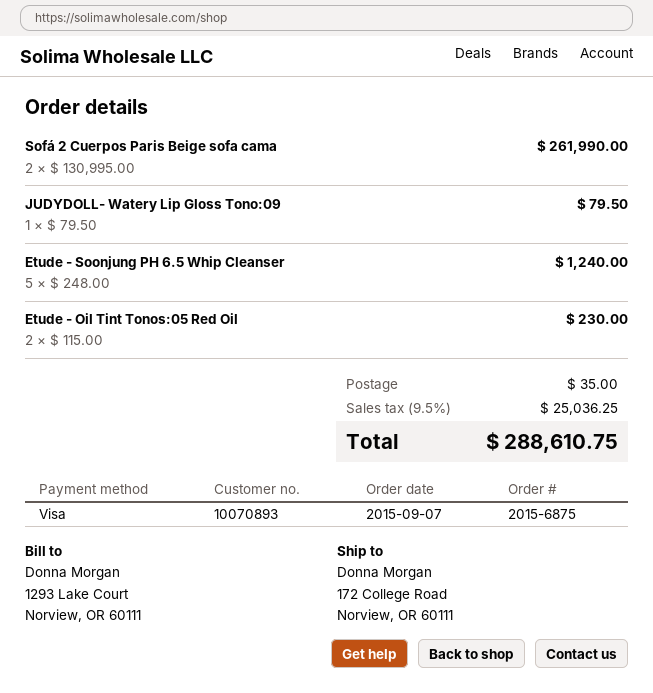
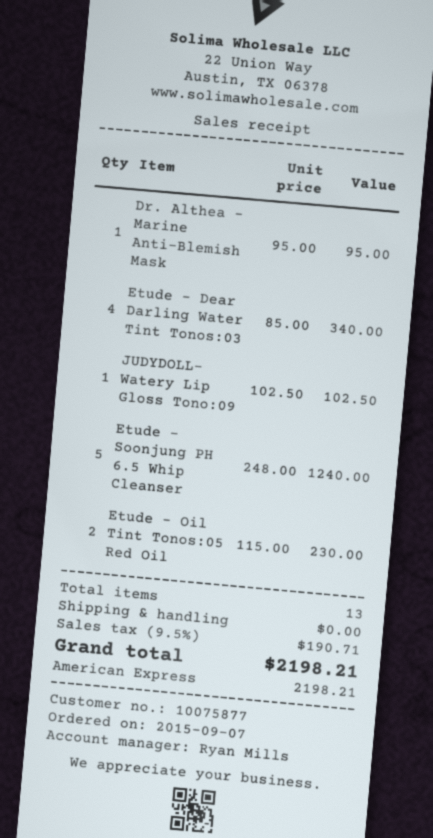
customer number: 10070893 -> 10075877
payment method: Visa -> American Express
Sofá 2 Cuerpos Paris Beige sofa cama: 2 x 130995.00 = 261990.00 -> none
JUDYDOLL- Watery Lip Gloss Tono:09: 1 x 79.50 = 79.50 -> 1 x 102.50 = 102.50
Dr. Althea - Marine Anti-Blemish Mask: none -> 1 x 95.00 = 95.00
Etude - Dear Darling Water Tint Tonos:03: none -> 4 x 85.00 = 340.00
shipping: 35.00 -> 0.00
tax: 9.5% = 25036.25 -> 9.5% = 190.71
total: 288610.75 -> 2198.21

